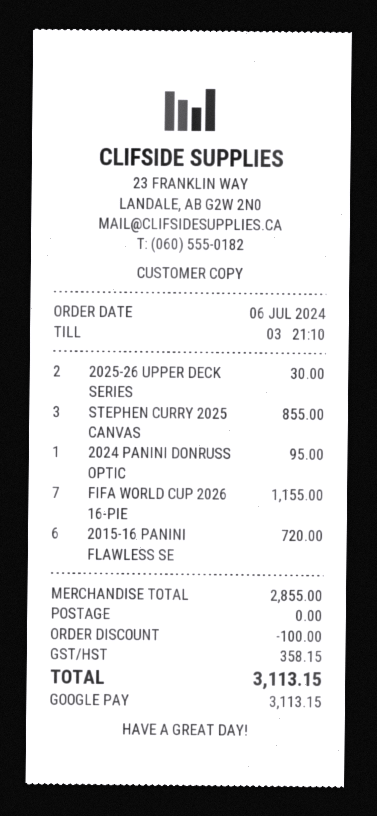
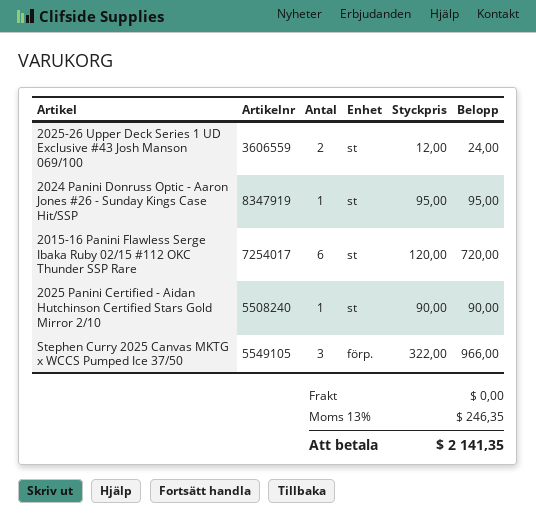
2025-26 UPPER DECK SERIES: 2 for 30.00 -> 2 for 24.00
STEPHEN CURRY 2025 CANVAS: 3 for 855.00 -> 3 for 966.00
FIFA WORLD CUP 2026 16-PIE: 7 for 1155.00 -> none
2025 Panini Certified - Aidan Hutchinson Certified Stars Gold Mirror 2/10: none -> 1 for 90.00
discount: 100.00 -> none
tax: 358.15 -> 246.35
total: 3113.15 -> 2141.35

